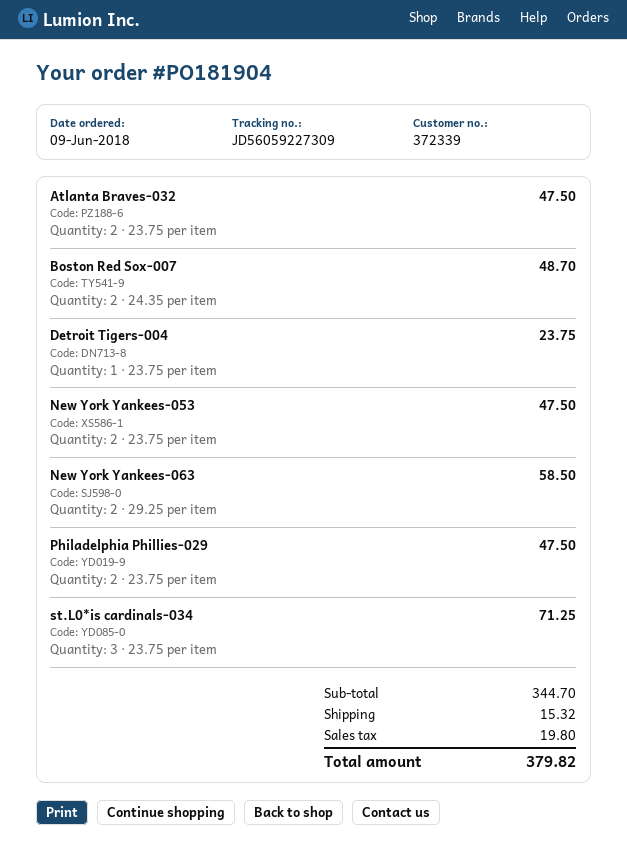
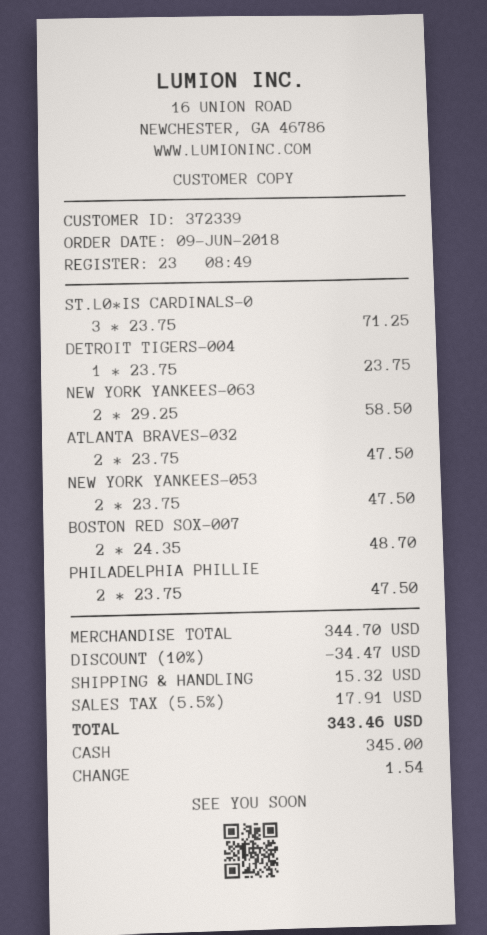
discount: none -> 10% = 34.47
tax: 19.80 -> 17.91
total: 379.82 -> 343.46

